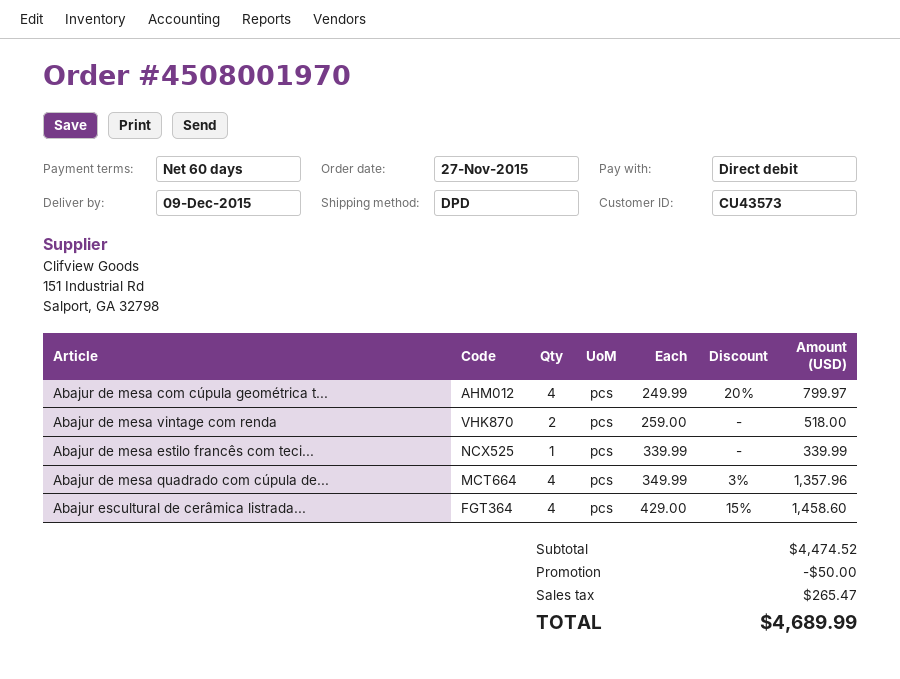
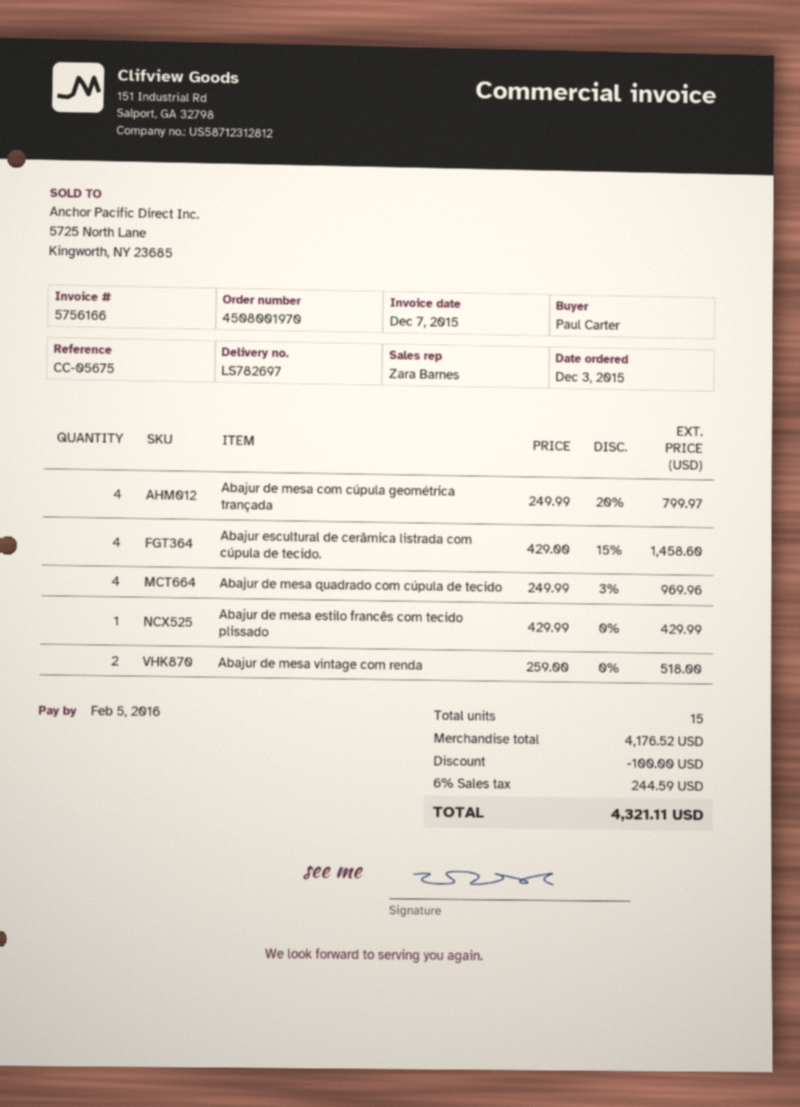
order date: 2015-11-27 -> 2015-12-03
Abajur de mesa estilo francês com teci...: 1 x 339.99 = 339.99 -> 1 x 429.99 = 429.99
Abajur de mesa quadrado com cúpula de...: 4 x 349.99 - 3% = 1357.96 -> 4 x 249.99 - 3% = 969.96
subtotal: 4474.52 -> 4176.52
discount: 50.00 -> 100.00
tax: 265.47 -> 244.59
total: 4689.99 -> 4321.11

